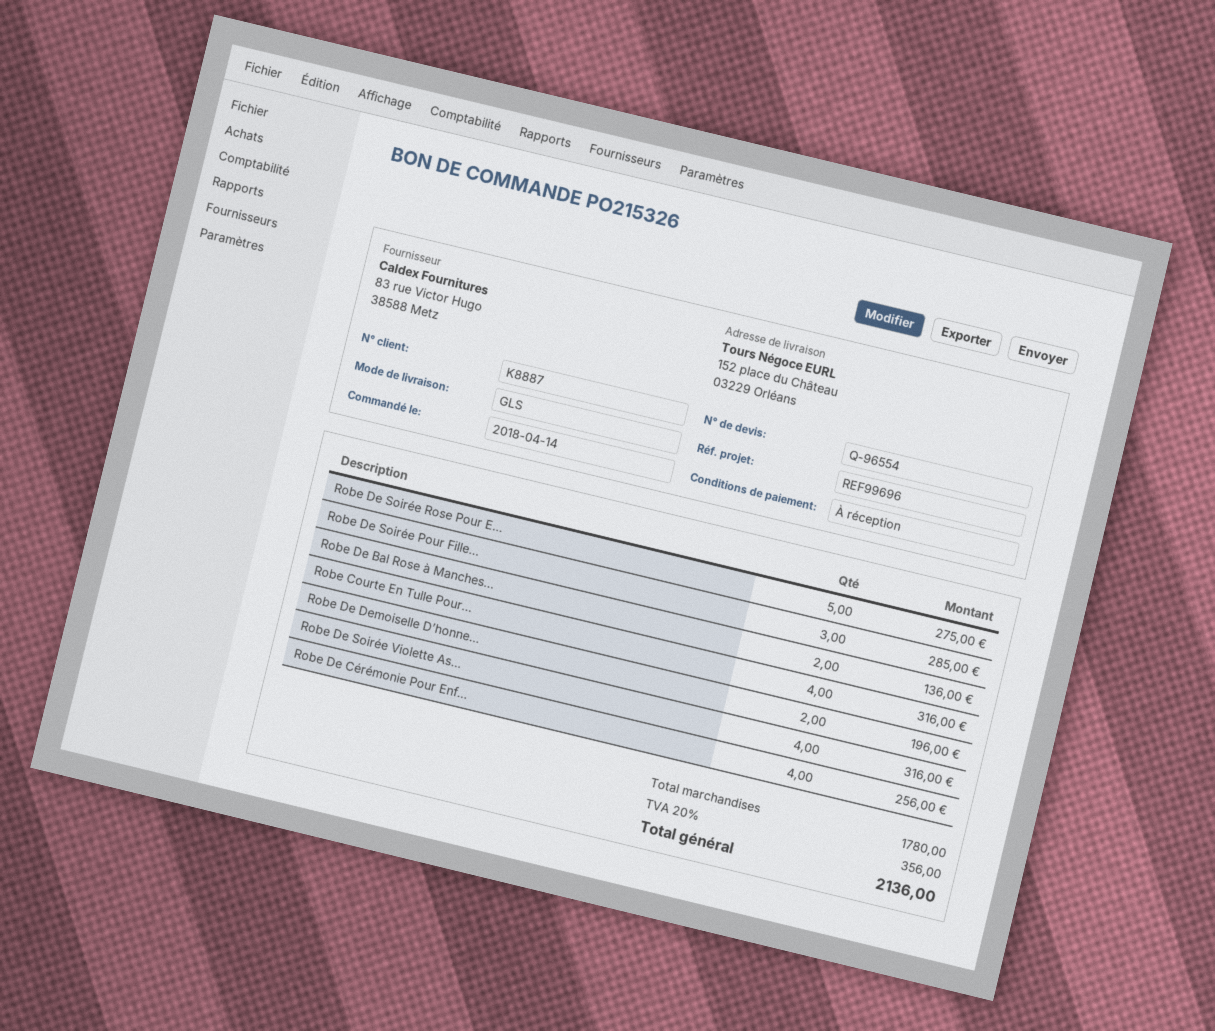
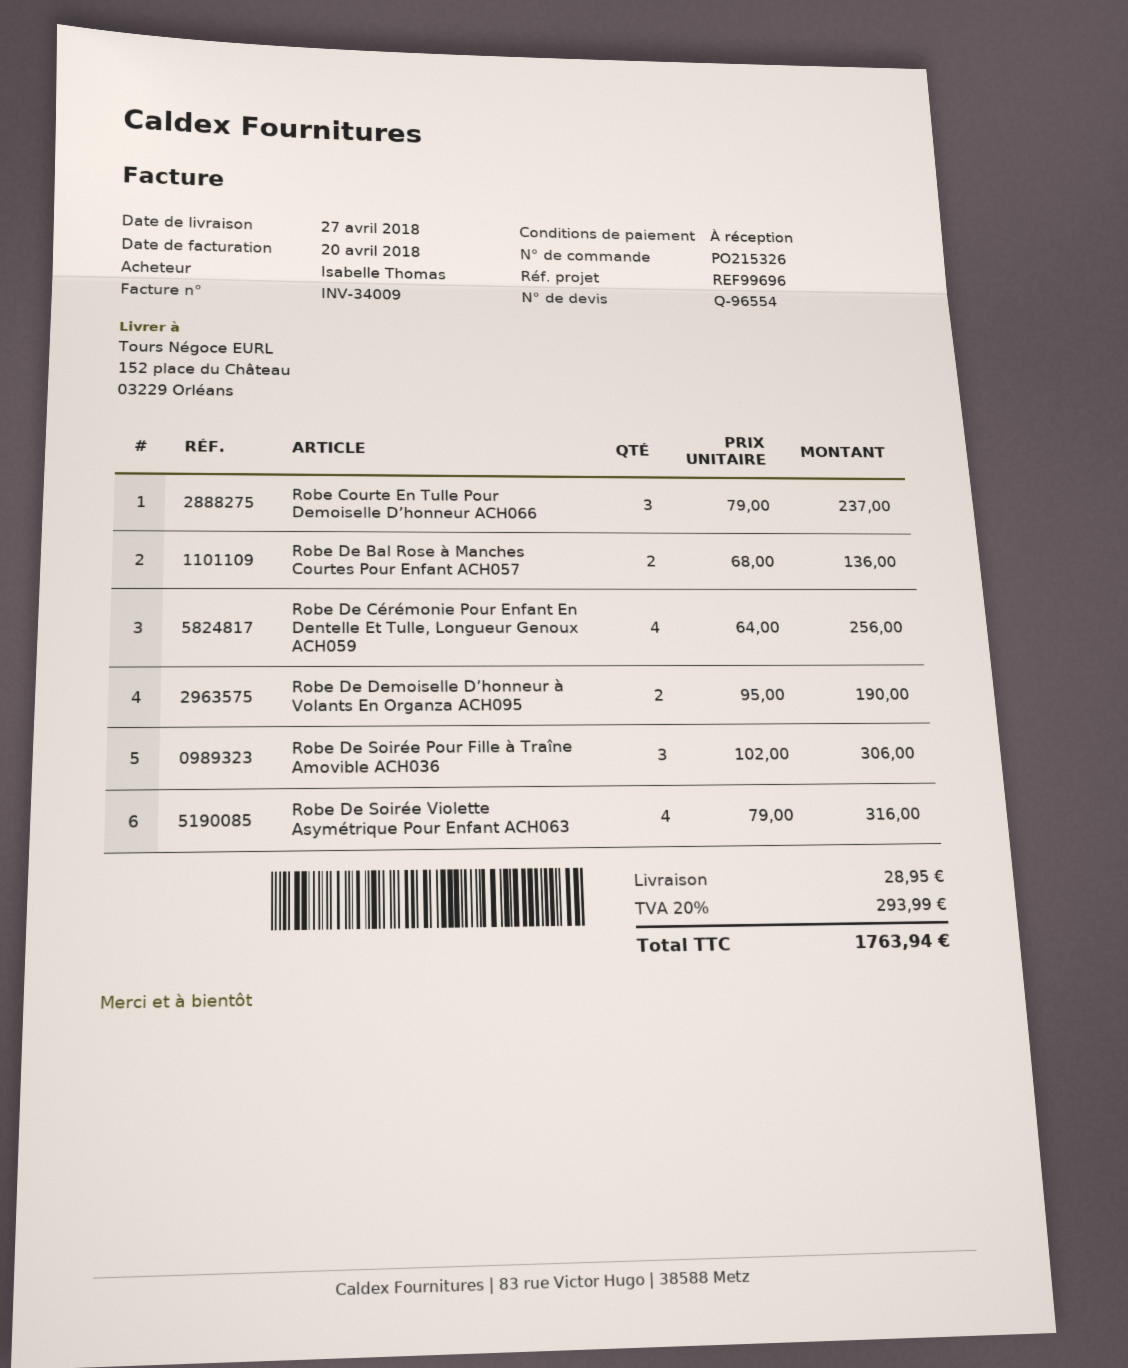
Robe De Soirée Rose Pour E...: 5 for 275.00 -> none
Robe De Soirée Pour Fille...: 3 for 285.00 -> 3 for 306.00
Robe Courte En Tulle Pour...: 4 for 316.00 -> 3 for 237.00
Robe De Demoiselle D’honne...: 2 for 196.00 -> 2 for 190.00
shipping: none -> 28.95
tax: 20% = 356.00 -> 20% = 293.99
total: 2136.00 -> 1763.94

